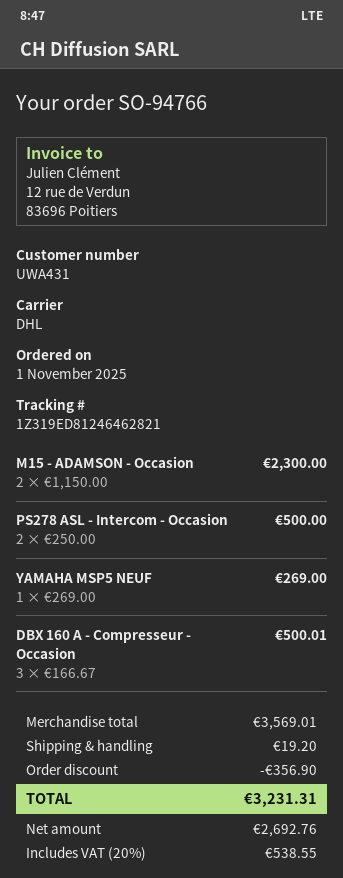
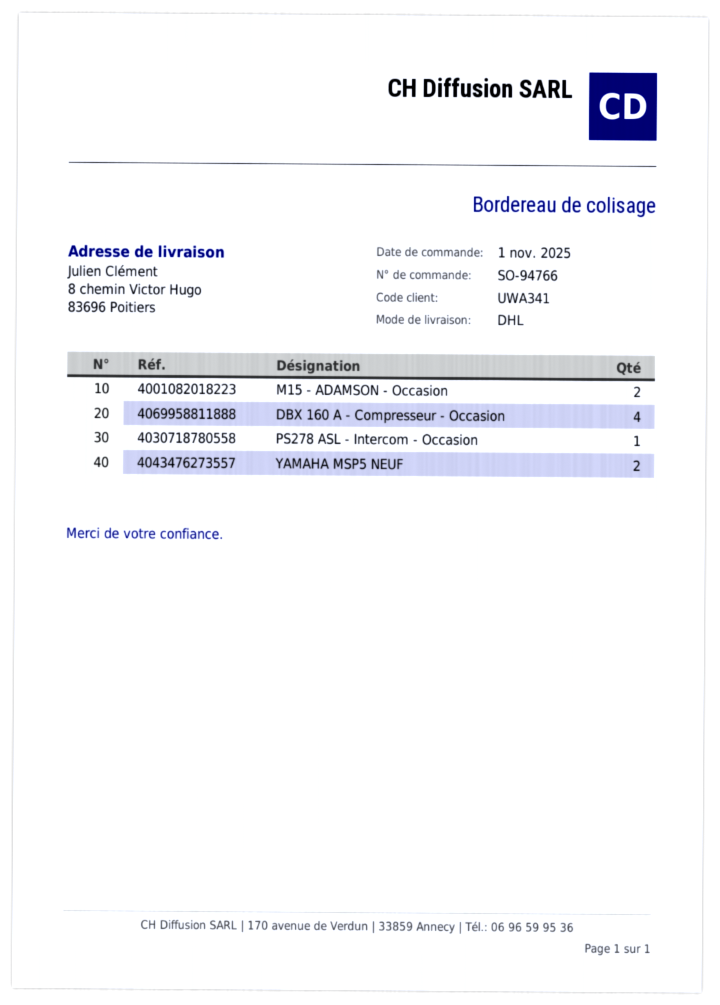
customer number: UWA431 -> UWA341
PS278 ASL - Intercom - Occasion: 2 -> 1
YAMAHA MSP5 NEUF: 1 -> 2
DBX 160 A - Compresseur - Occasion: 3 -> 4

